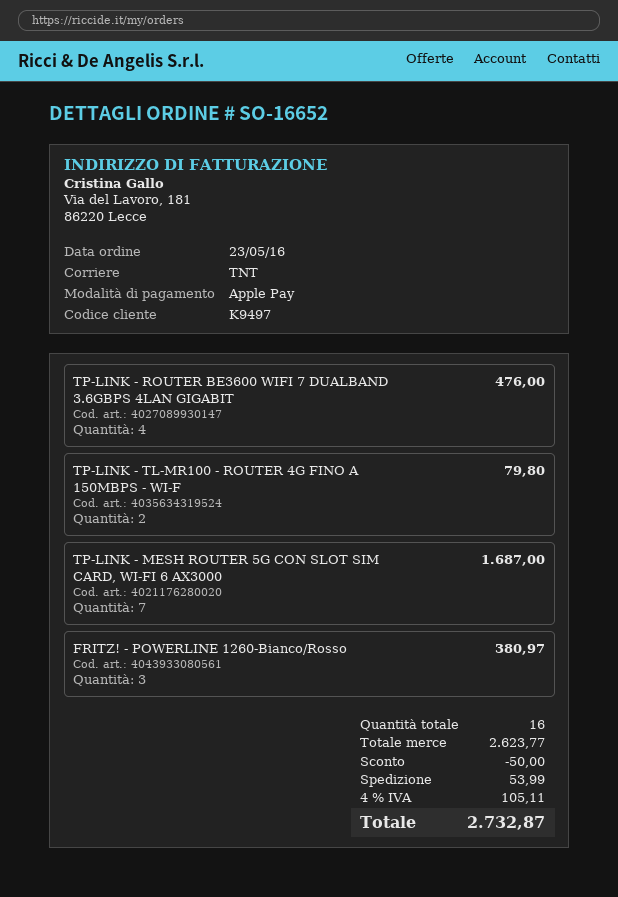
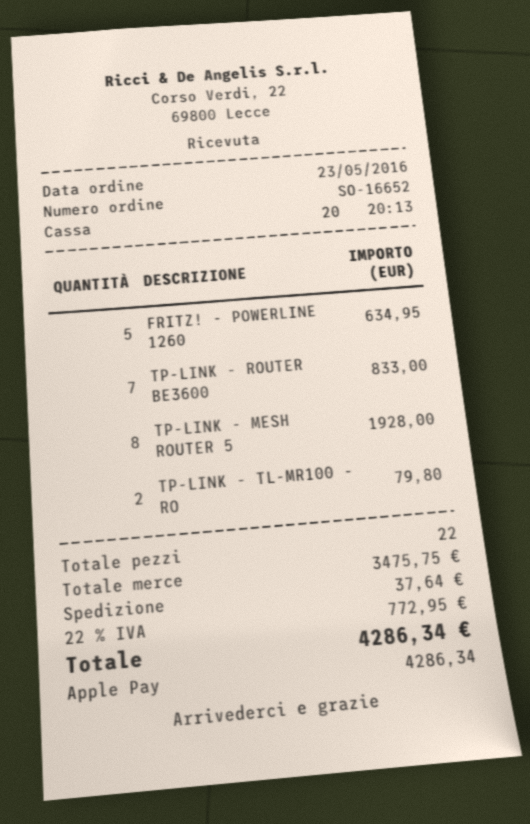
TP-LINK - ROUTER BE3600 WIFI 7 DUALBAND 3.6GBPS 4LAN GIGABIT: 4 for 476.00 -> 7 for 833.00
TP-LINK - MESH ROUTER 5G CON SLOT SIM CARD, WI-FI 6 AX3000: 7 for 1687.00 -> 8 for 1928.00
FRITZ! - POWERLINE 1260-Bianco/Rosso: 3 for 380.97 -> 5 for 634.95
total quantity: 16 -> 22
subtotal: 2623.77 -> 3475.75
discount: 50.00 -> none
shipping: 53.99 -> 37.64
tax: 4% = 105.11 -> 22% = 772.95
total: 2732.87 -> 4286.34

